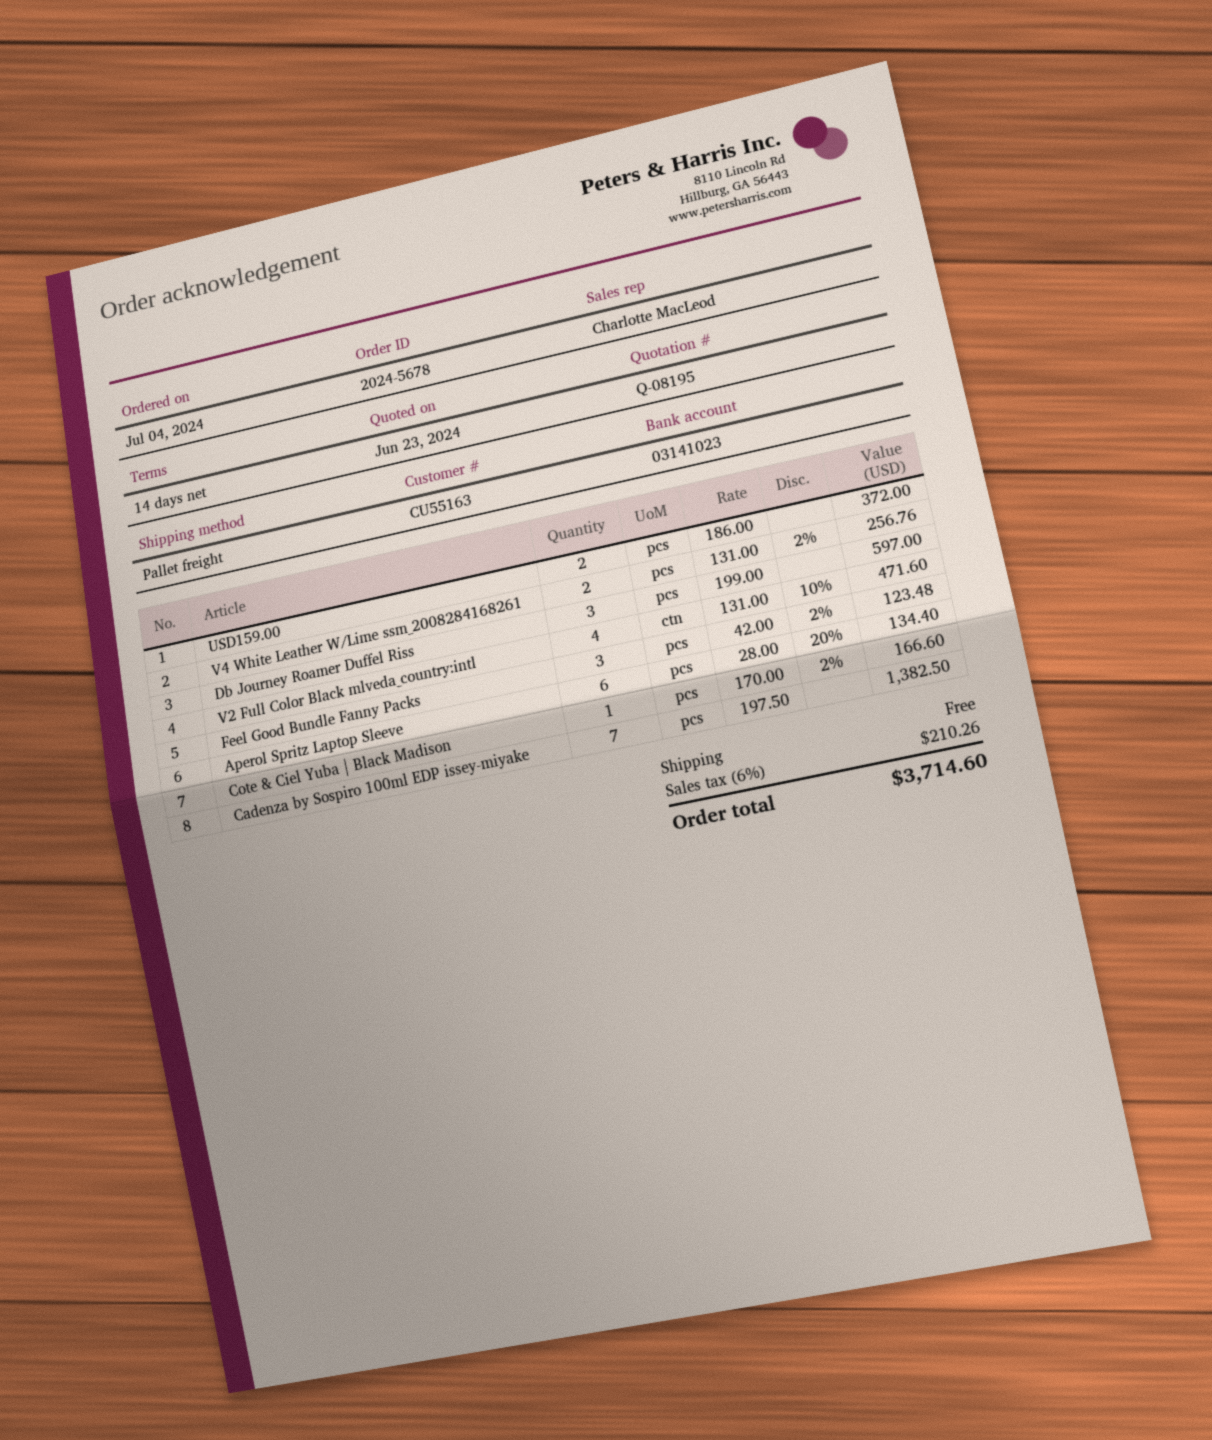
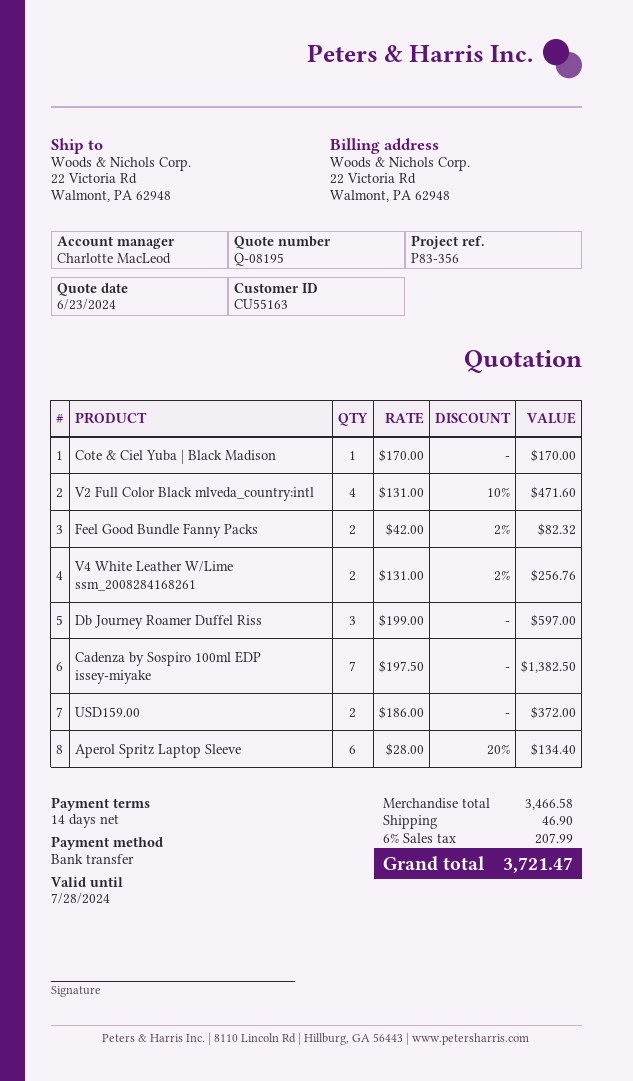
Feel Good Bundle Fanny Packs: 3 x 42.00 - 2% = 123.48 -> 2 x 42.00 - 2% = 82.32
Cote & Ciel Yuba | Black Madison: 1 x 170.00 - 2% = 166.60 -> 1 x 170.00 = 170.00
shipping: 0.00 -> 46.90
tax: 6% = 210.26 -> 6% = 207.99
total: 3714.60 -> 3721.47

